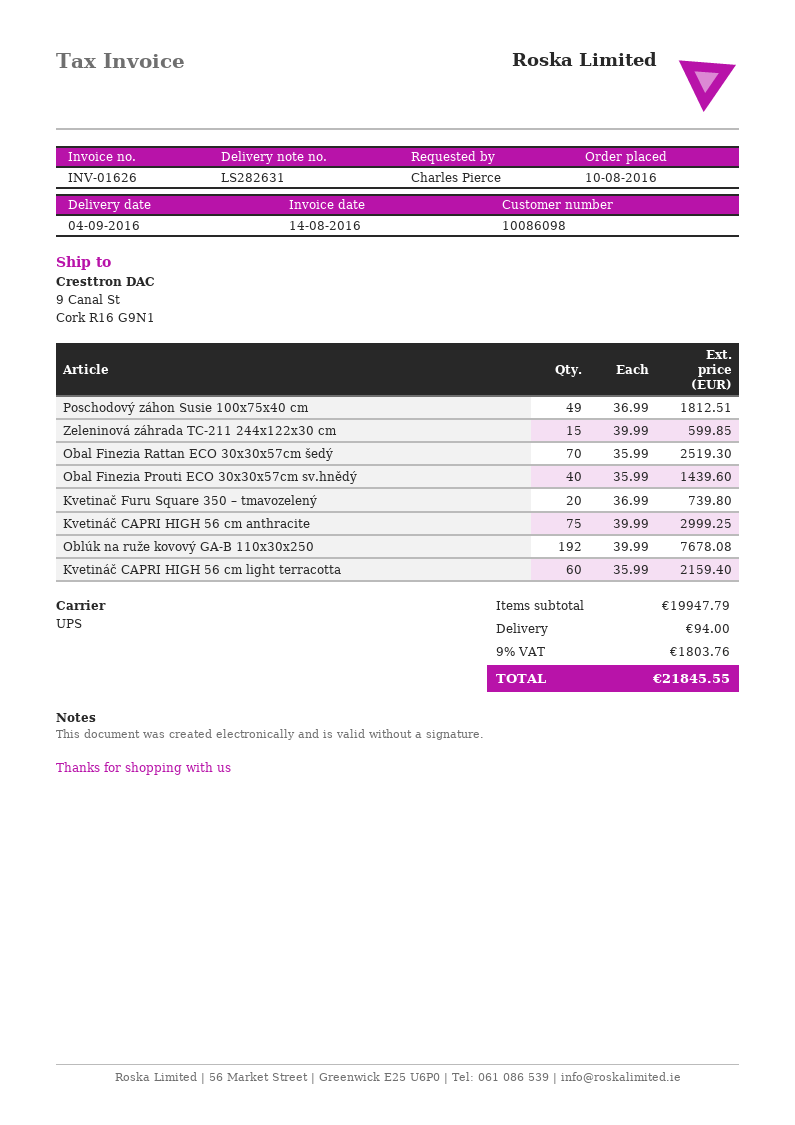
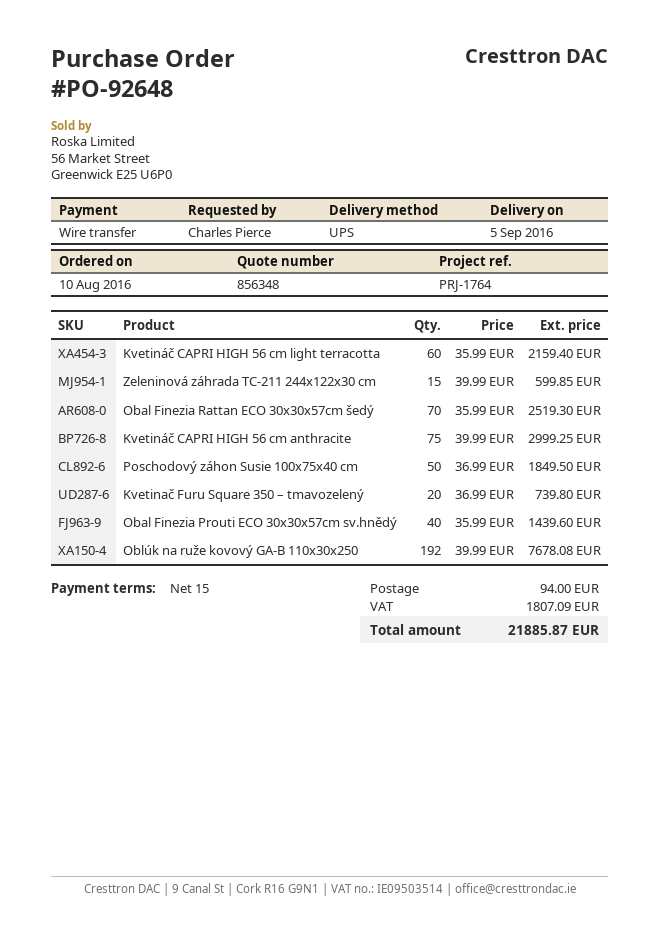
delivery date: 2016-09-04 -> 2016-09-05
Poschodový záhon Susie 100x75x40 cm: 49 x 36.99 = 1812.51 -> 50 x 36.99 = 1849.50
tax: 1803.76 -> 1807.09
total: 21845.55 -> 21885.87

